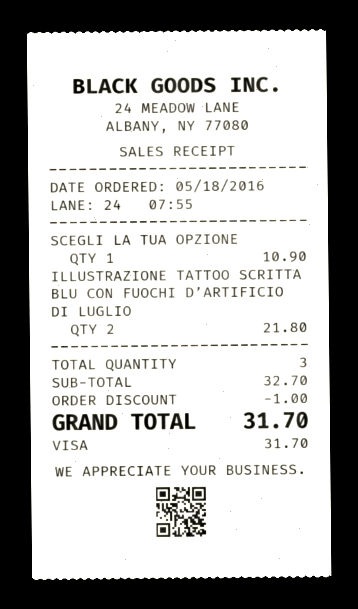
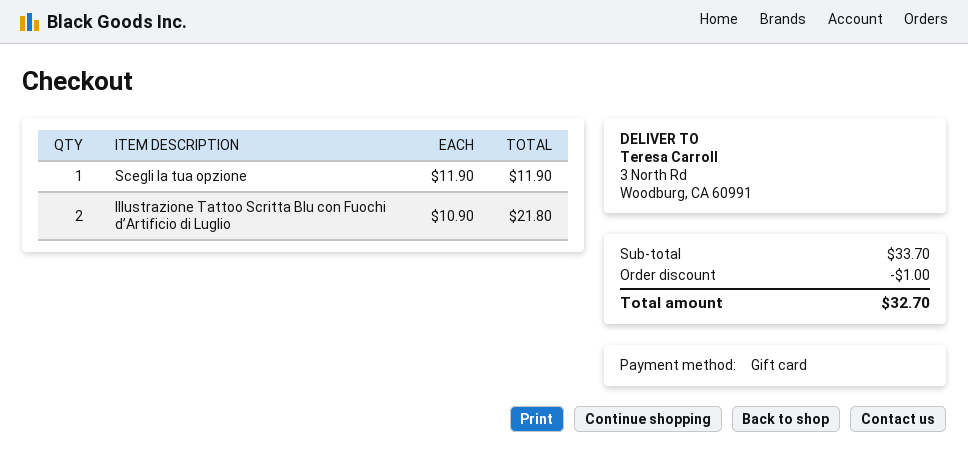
payment method: Visa -> gift card
SCEGLI LA TUA OPZIONE: 1 for 10.90 -> 1 for 11.90
subtotal: 32.70 -> 33.70
total: 31.70 -> 32.70

